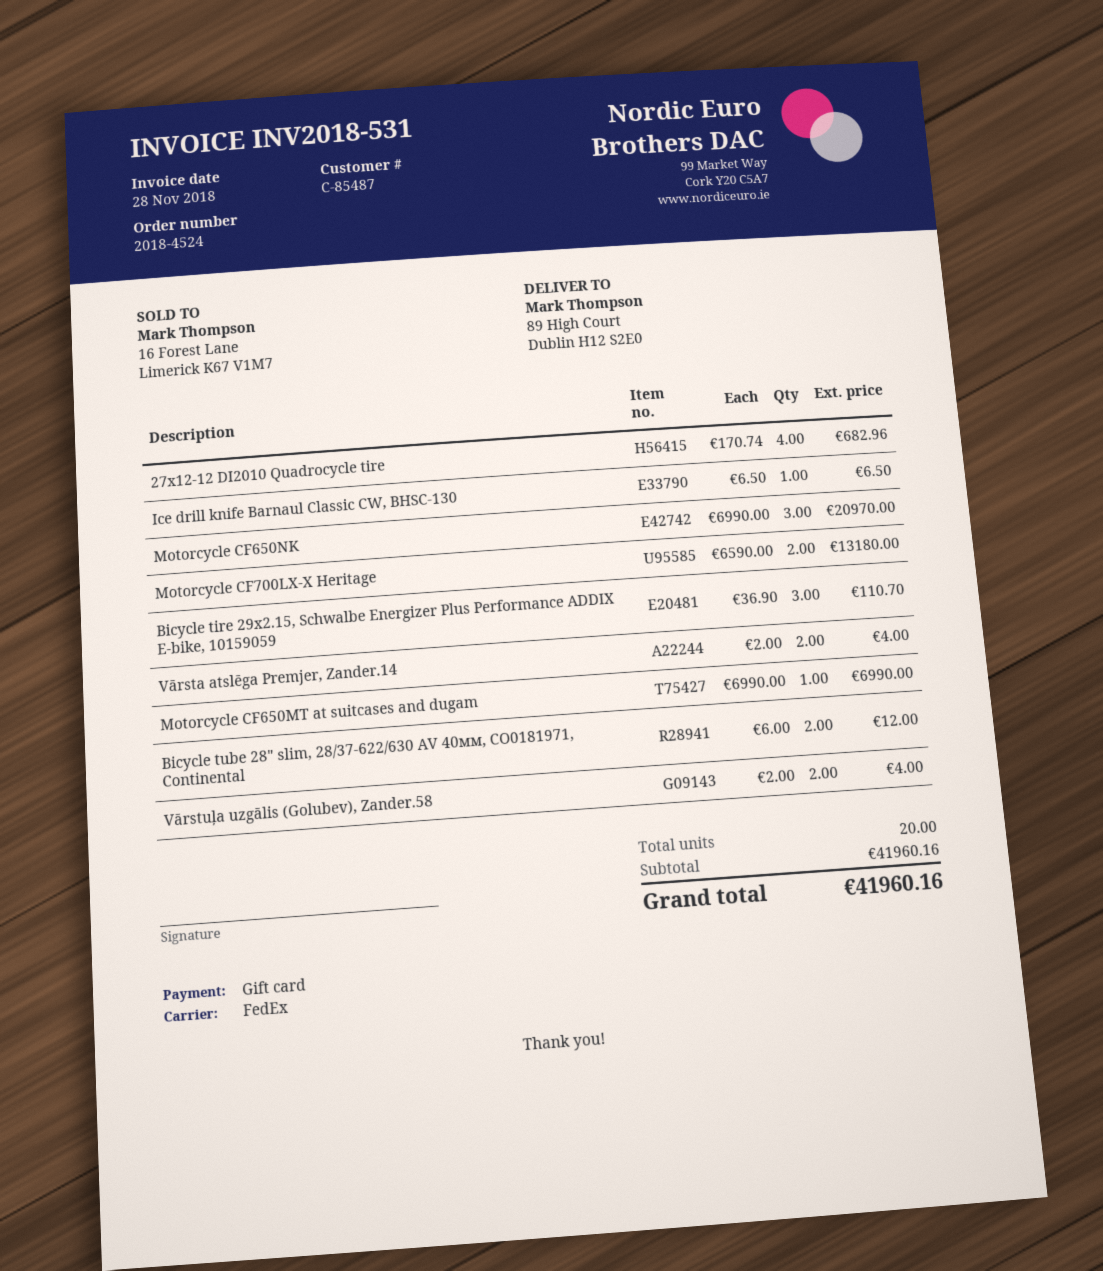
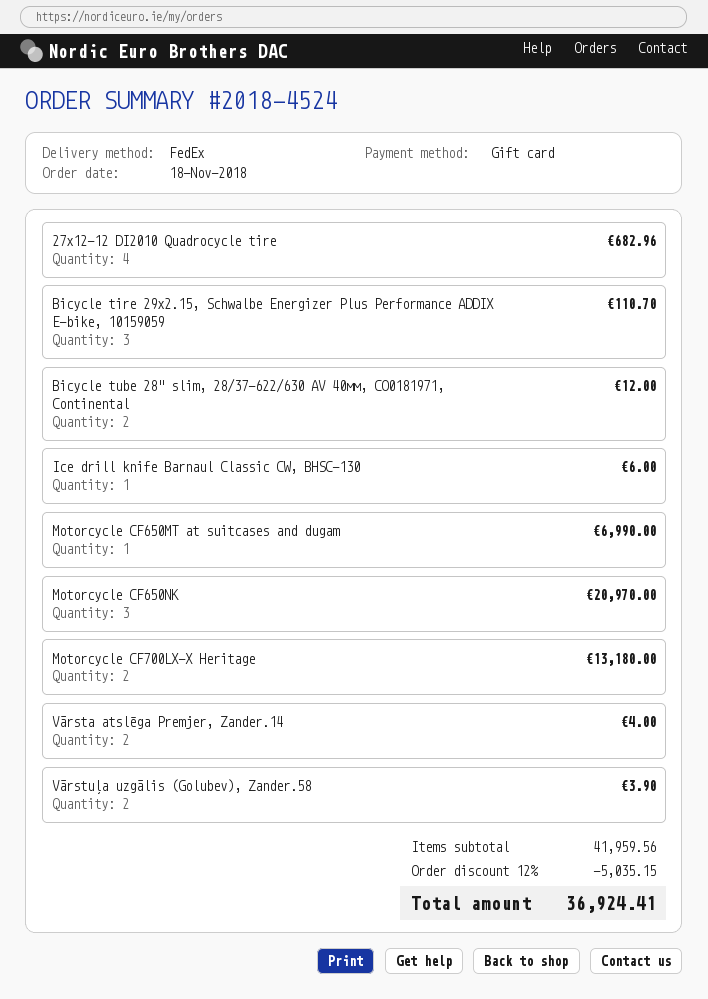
Ice drill knife Barnaul Classic CW, BHSC-130: 1 for 6.50 -> 1 for 6.00
Vārstuļa uzgālis (Golubev), Zander.58: 2 for 4.00 -> 2 for 3.90
subtotal: 41960.16 -> 41959.56
discount: none -> 12% = 5035.15
total: 41960.16 -> 36924.41

